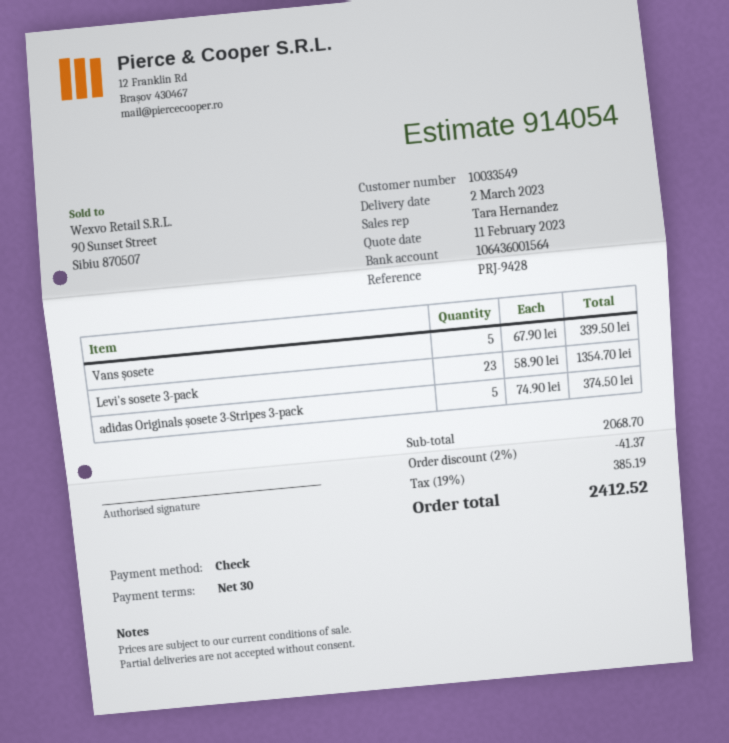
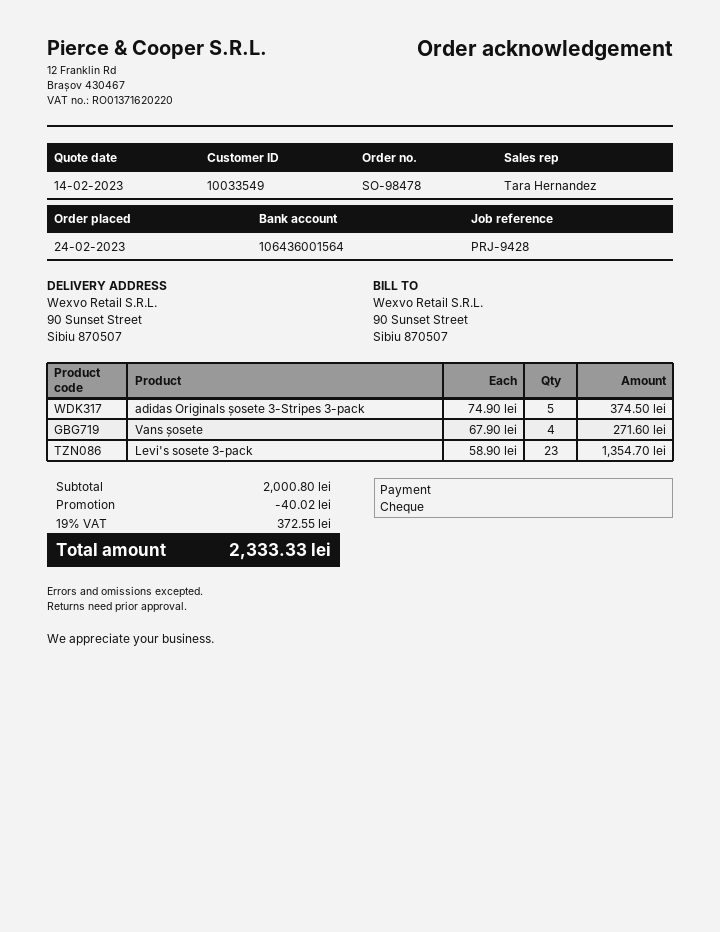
quote date: 2023-02-11 -> 2023-02-14
Vans șosete: 5 x 67.90 = 339.50 -> 4 x 67.90 = 271.60
subtotal: 2068.70 -> 2000.80
discount: 41.37 -> 40.02
tax: 19% = 385.19 -> 19% = 372.55
total: 2412.52 -> 2333.33

